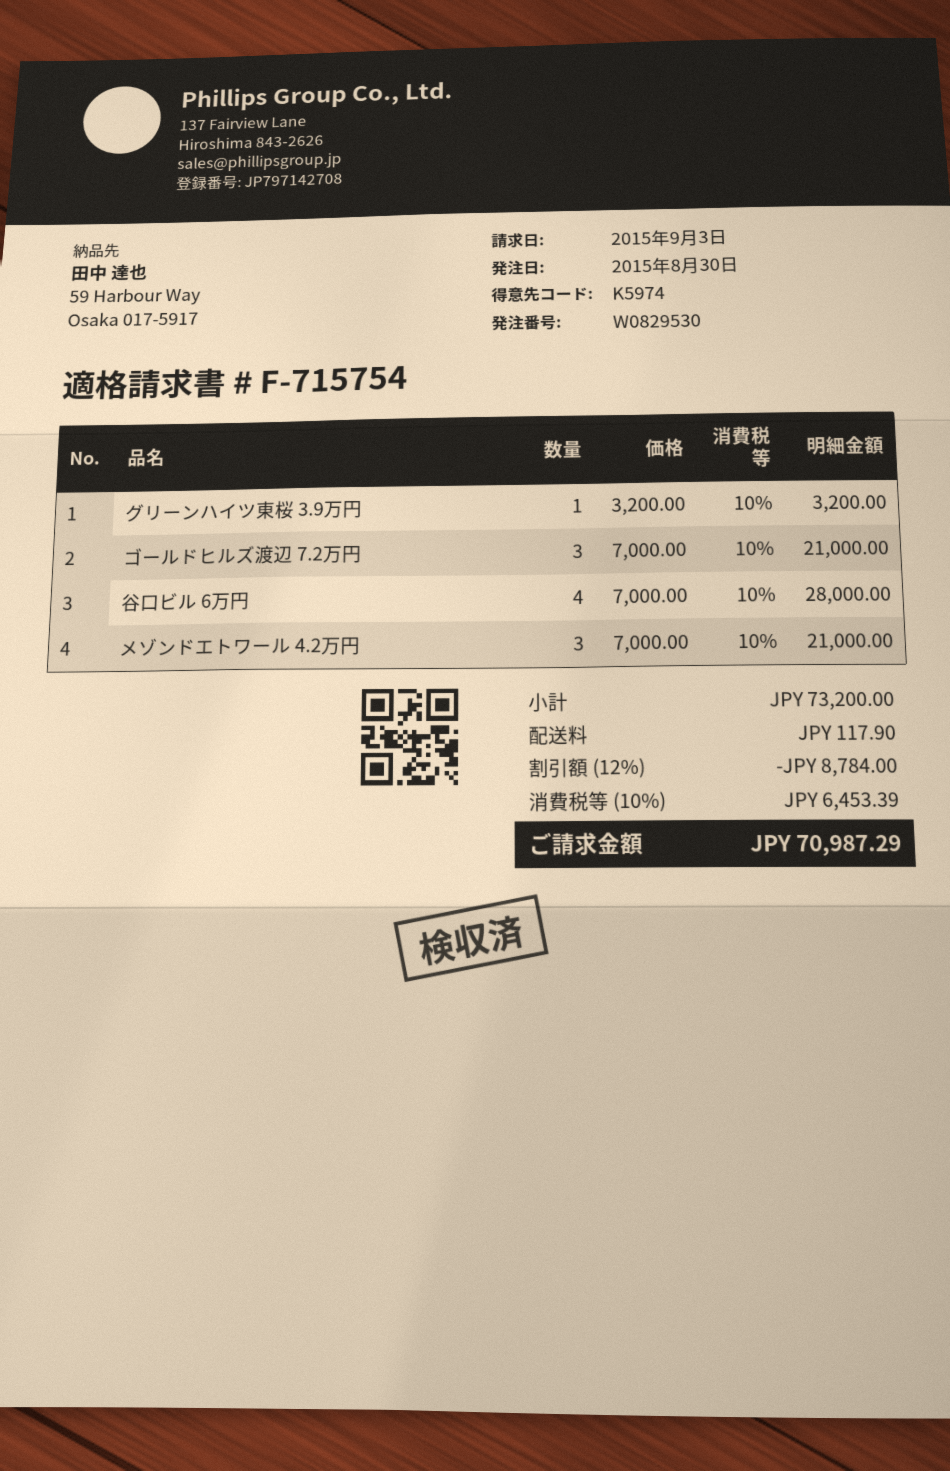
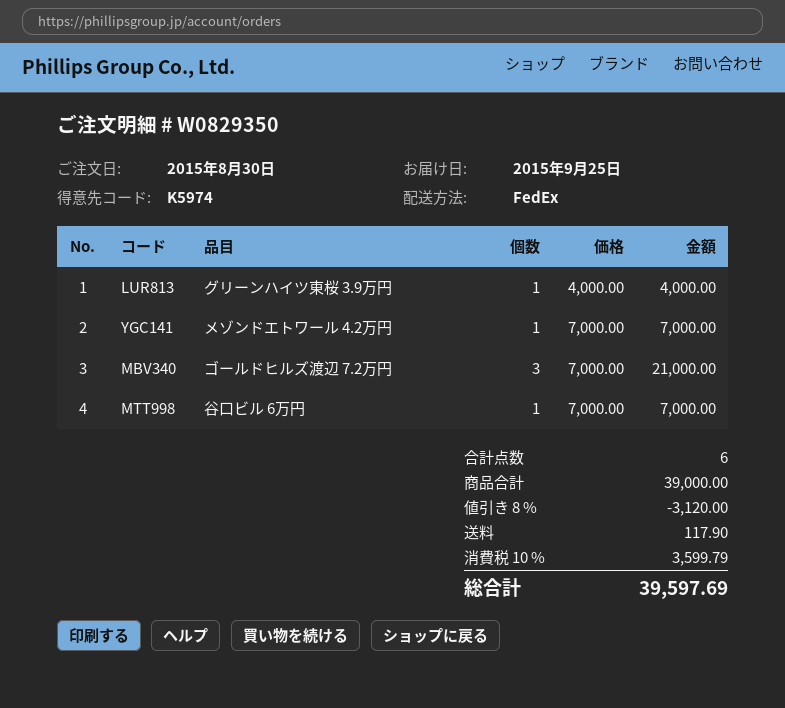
order number: W0829530 -> W0829350
グリーンハイツ東桜 3.9万円: 1 x 3200.00 = 3200.00 -> 1 x 4000.00 = 4000.00
谷口ビル 6万円: 4 x 7000.00 = 28000.00 -> 1 x 7000.00 = 7000.00
メゾンドエトワール 4.2万円: 3 x 7000.00 = 21000.00 -> 1 x 7000.00 = 7000.00
subtotal: 73200.00 -> 39000.00
discount: 12% = 8784.00 -> 8% = 3120.00
tax: 10% = 6453.39 -> 10% = 3599.79
total: 70987.29 -> 39597.69

